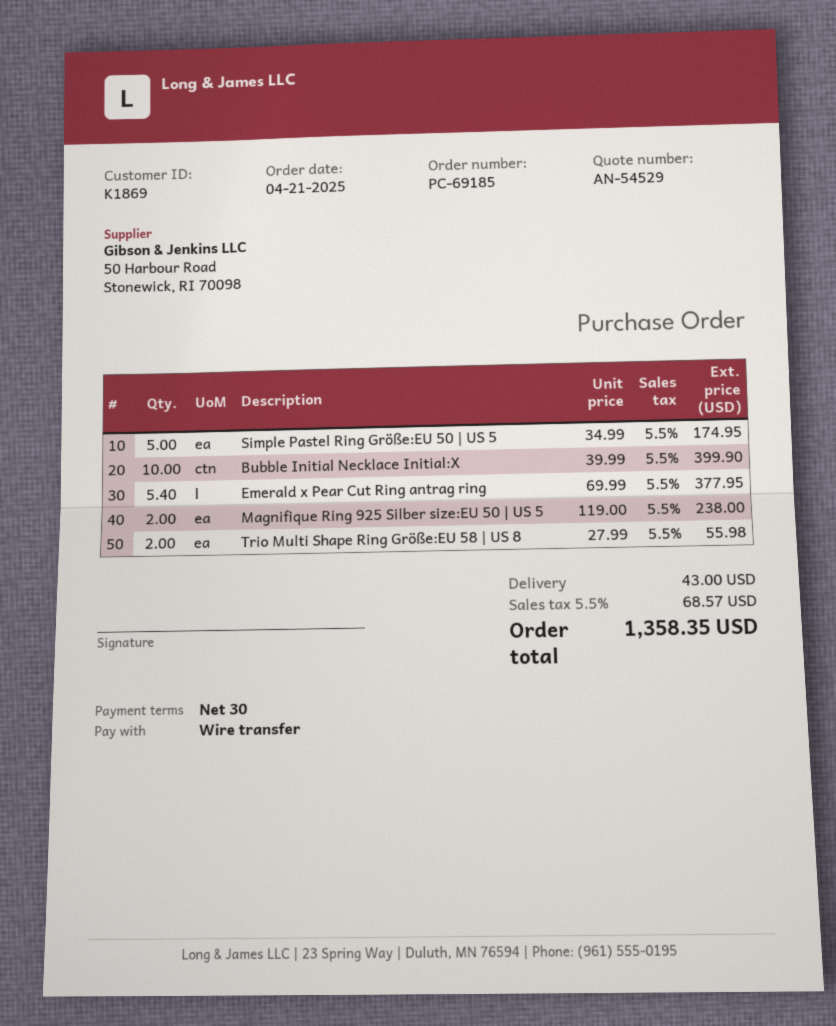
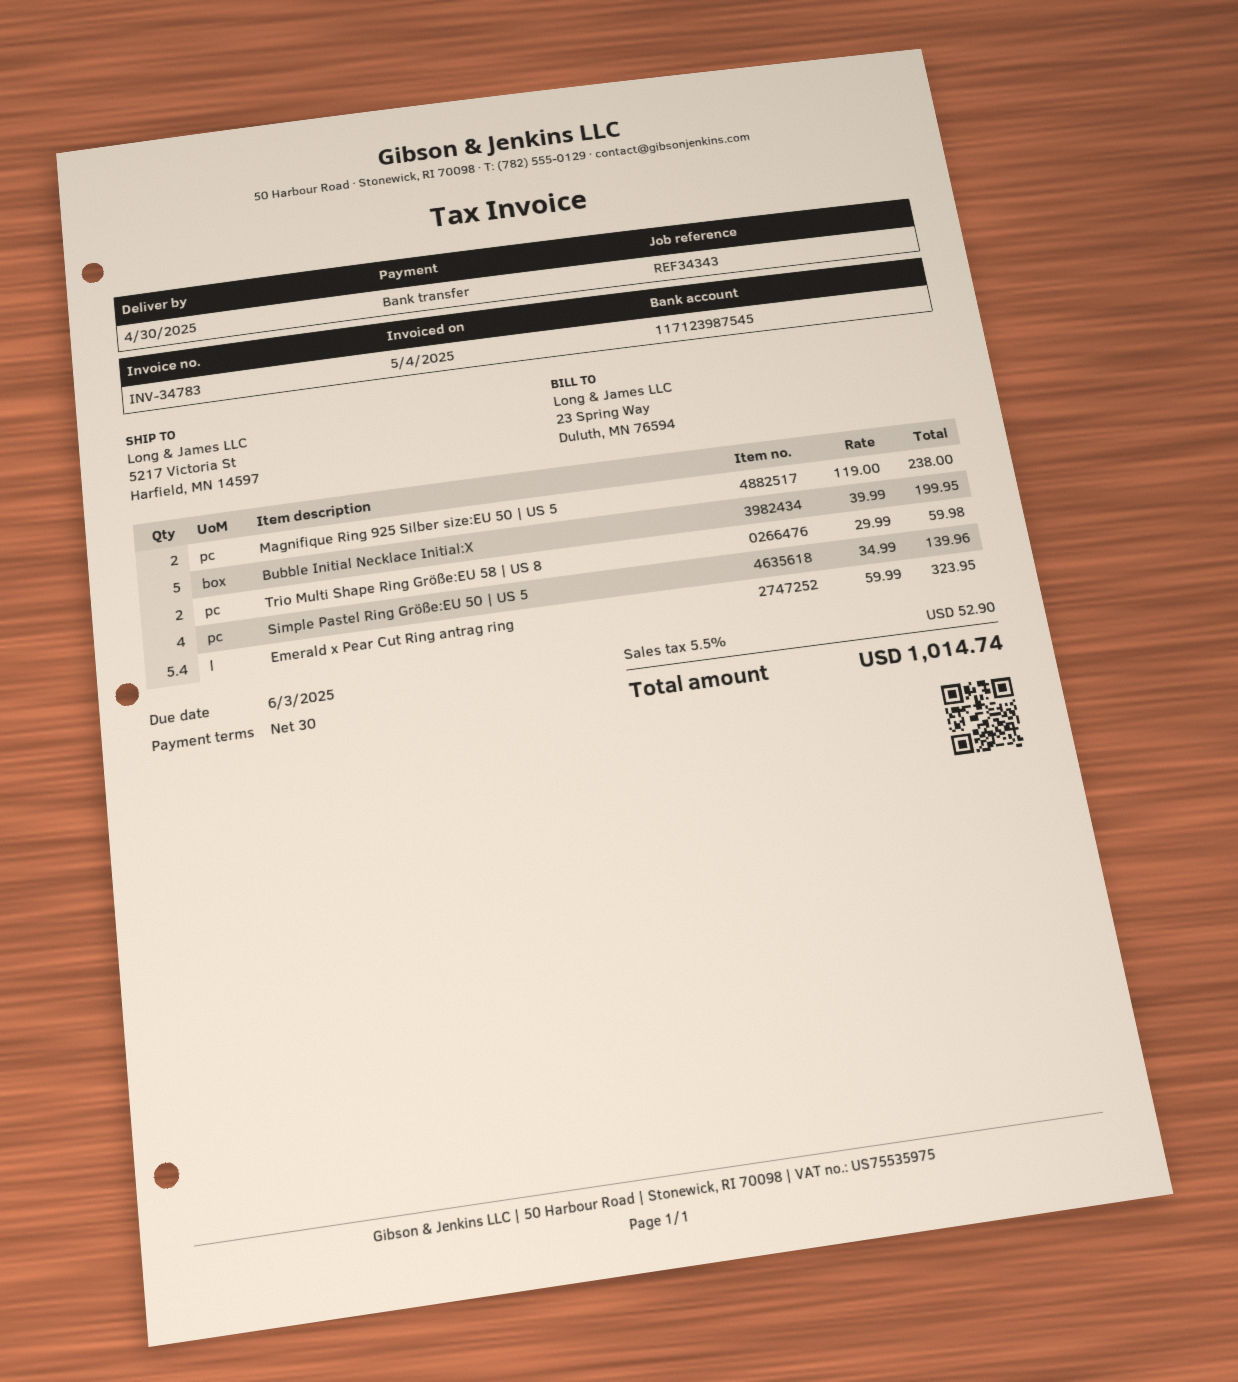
Simple Pastel Ring Größe:EU 50 | US 5: 5 x 34.99 = 174.95 -> 4 x 34.99 = 139.96
Bubble Initial Necklace Initial:X: 10 x 39.99 = 399.90 -> 5 x 39.99 = 199.95
Emerald x Pear Cut Ring antrag ring: 5.4 x 69.99 = 377.95 -> 5.4 x 59.99 = 323.95
Trio Multi Shape Ring Größe:EU 58 | US 8: 2 x 27.99 = 55.98 -> 2 x 29.99 = 59.98
shipping: 43.00 -> none
tax: 5.5% = 68.57 -> 5.5% = 52.90
total: 1358.35 -> 1014.74

